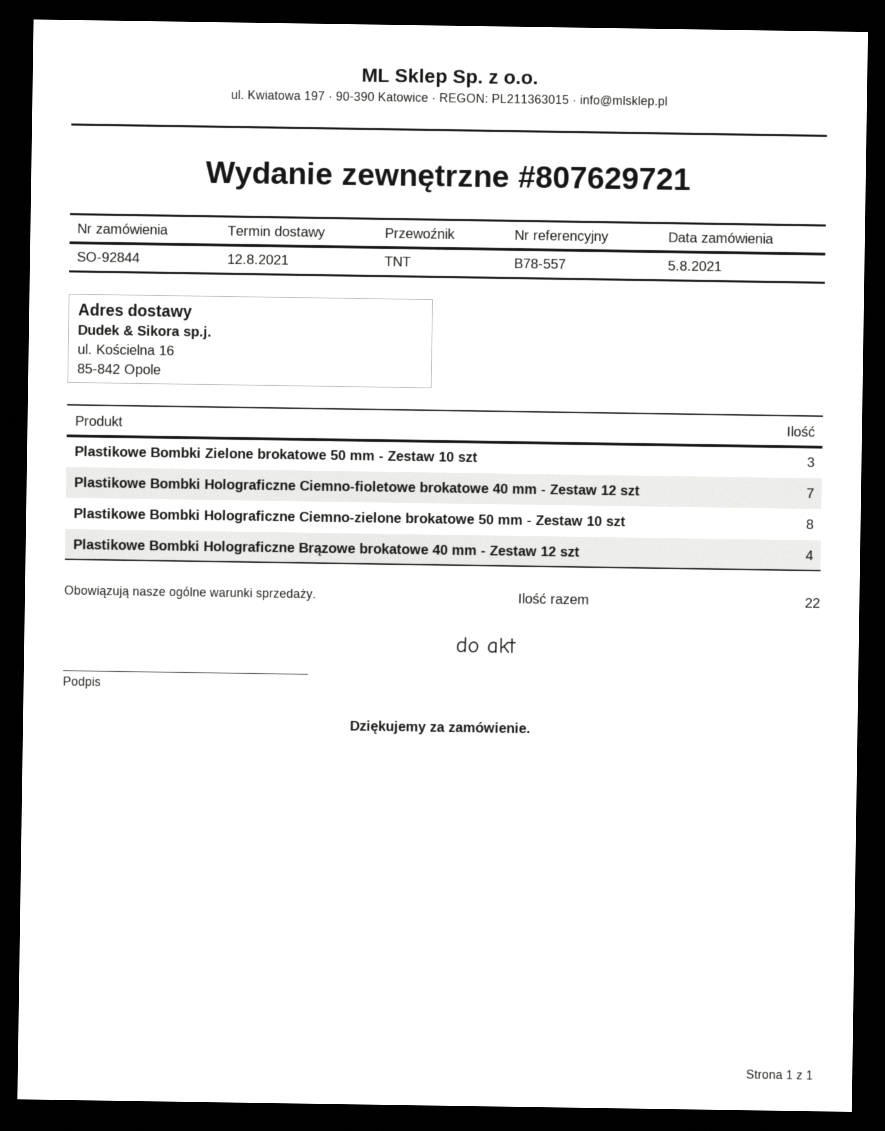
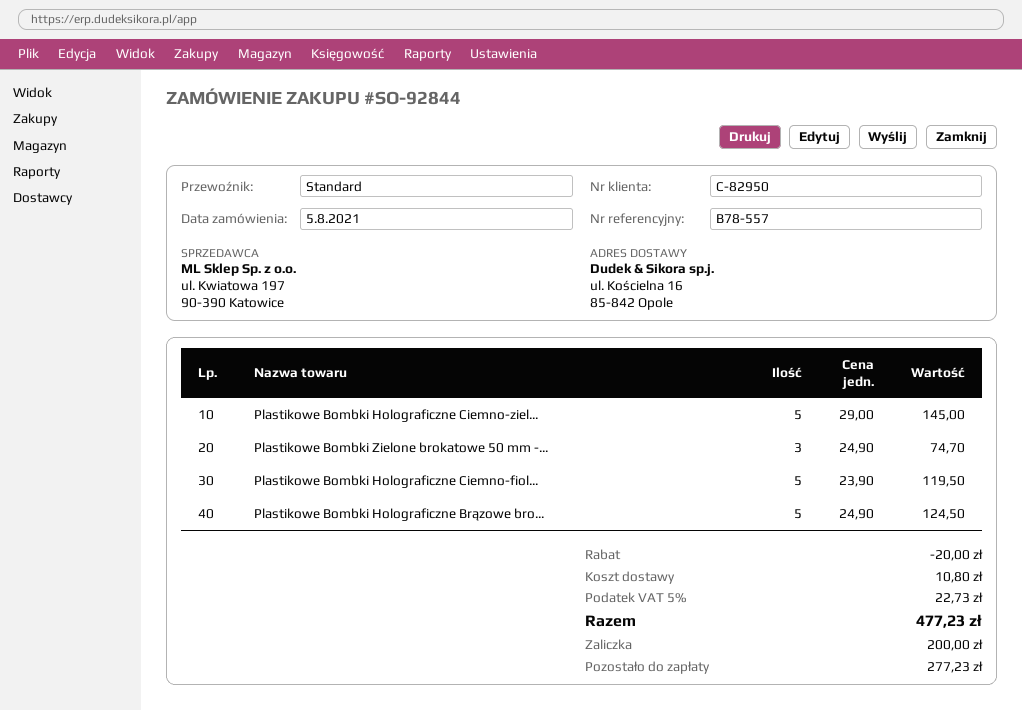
shipping method: TNT -> standard
Plastikowe Bombki Holograficzne Ciemno-fioletowe brokatowe 40 mm - Zestaw 12 szt: 7 -> 5
Plastikowe Bombki Holograficzne Ciemno-zielone brokatowe 50 mm - Zestaw 10 szt: 8 -> 5
Plastikowe Bombki Holograficzne Brązowe brokatowe 40 mm - Zestaw 12 szt: 4 -> 5

